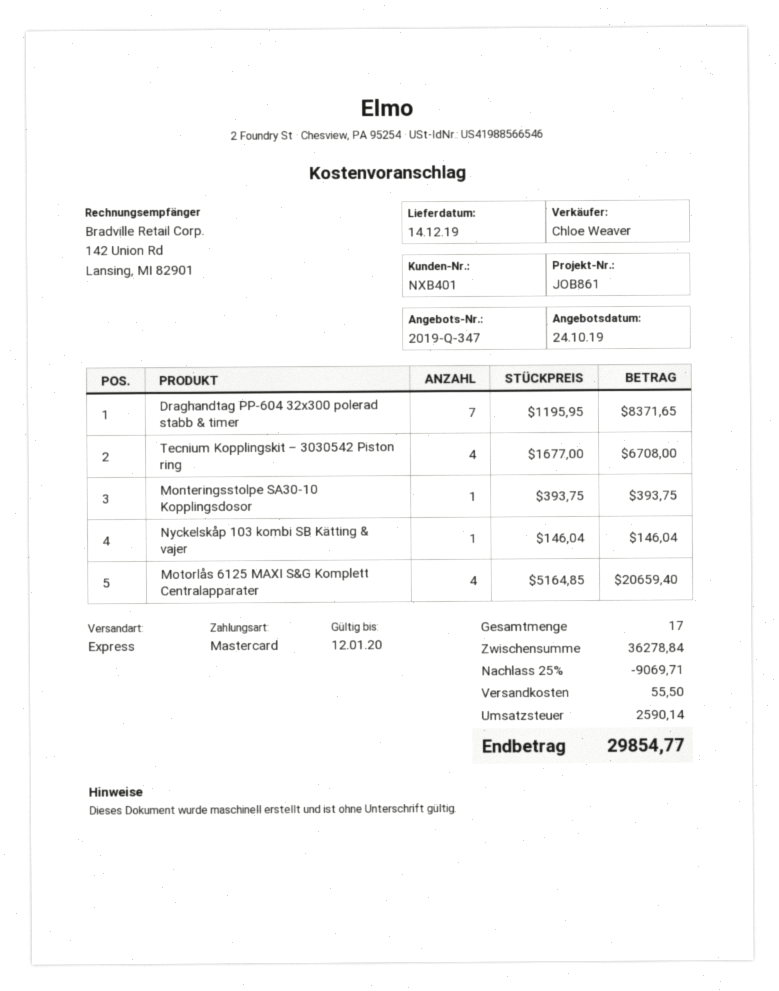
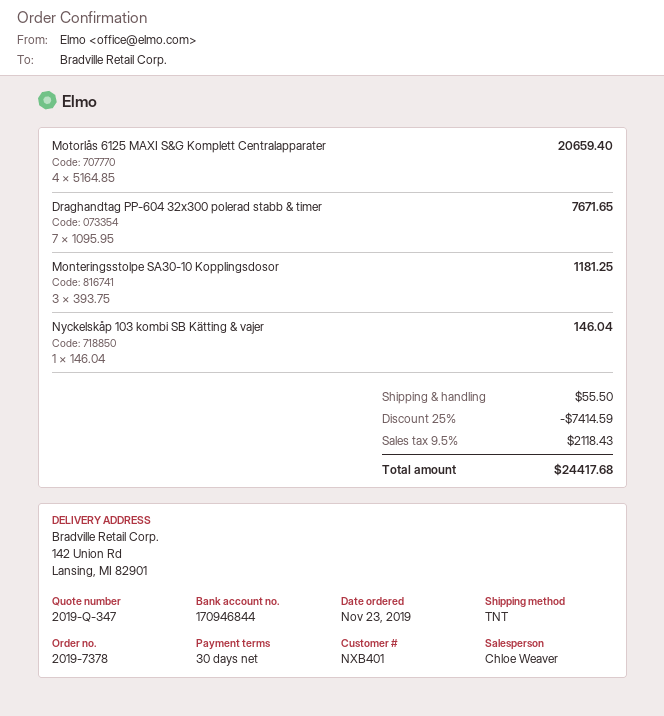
shipping method: express -> TNT
Draghandtag PP-604 32x300 polerad stabb & timer: 7 x 1195.95 = 8371.65 -> 7 x 1095.95 = 7671.65
Tecnium Kopplingskit – 3030542 Piston ring: 4 x 1677.00 = 6708.00 -> none
Monteringsstolpe SA30-10 Kopplingsdosor: 1 x 393.75 = 393.75 -> 3 x 393.75 = 1181.25
discount: 25% = 9069.71 -> 25% = 7414.59
tax: 2590.14 -> 2118.43
total: 29854.77 -> 24417.68

